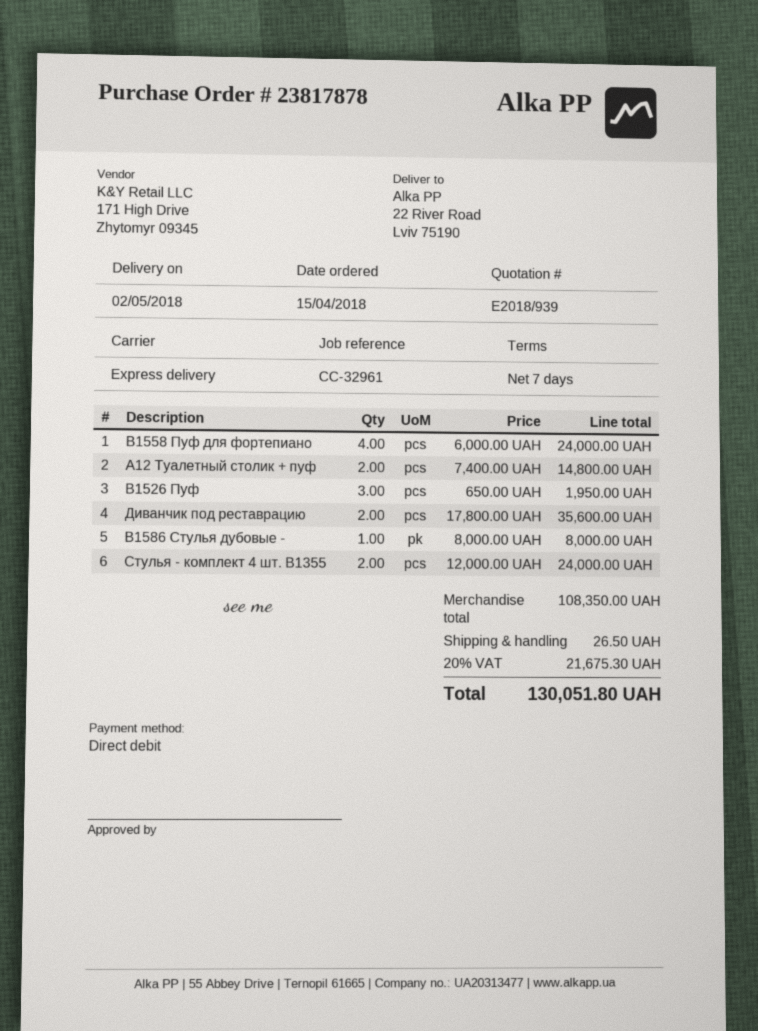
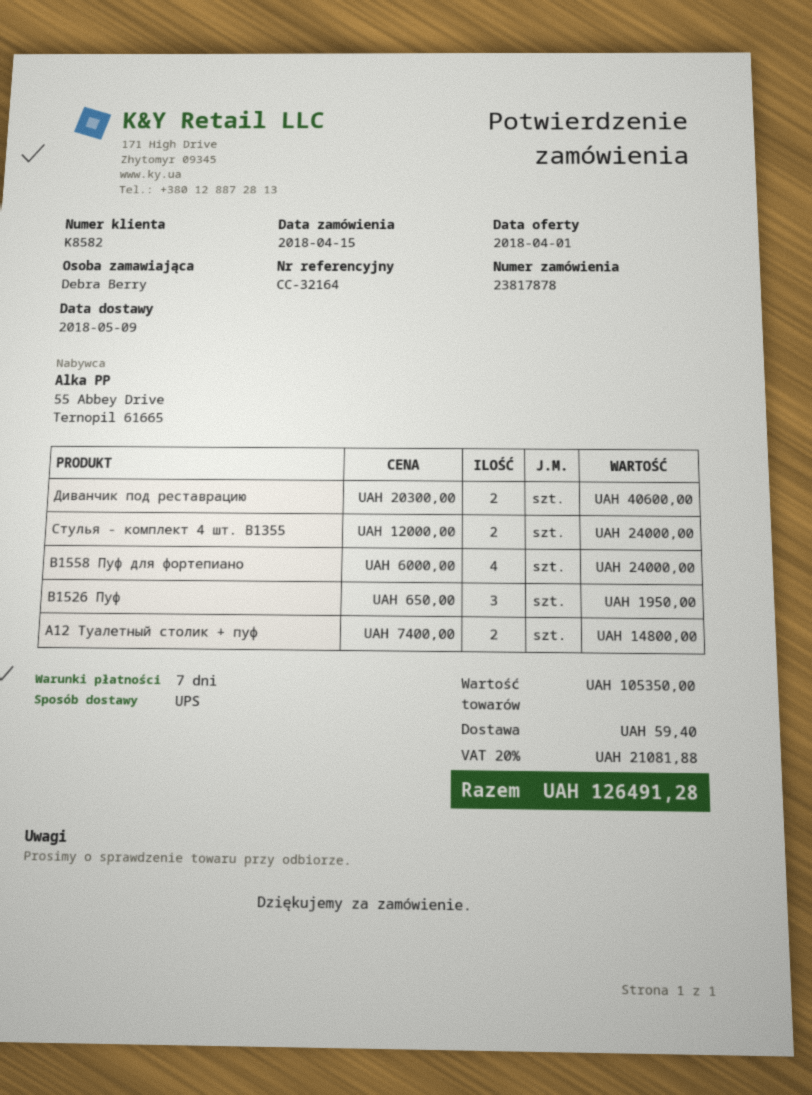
delivery date: 2018-05-02 -> 2018-05-09
reference: CC-32961 -> CC-32164
shipping method: express -> UPS
Диванчик под реставрацию: 2 x 17800.00 = 35600.00 -> 2 x 20300.00 = 40600.00
В1586 Стулья дубовые -: 1 x 8000.00 = 8000.00 -> none
subtotal: 108350.00 -> 105350.00
shipping: 26.50 -> 59.40
tax: 20% = 21675.30 -> 20% = 21081.88
total: 130051.80 -> 126491.28

